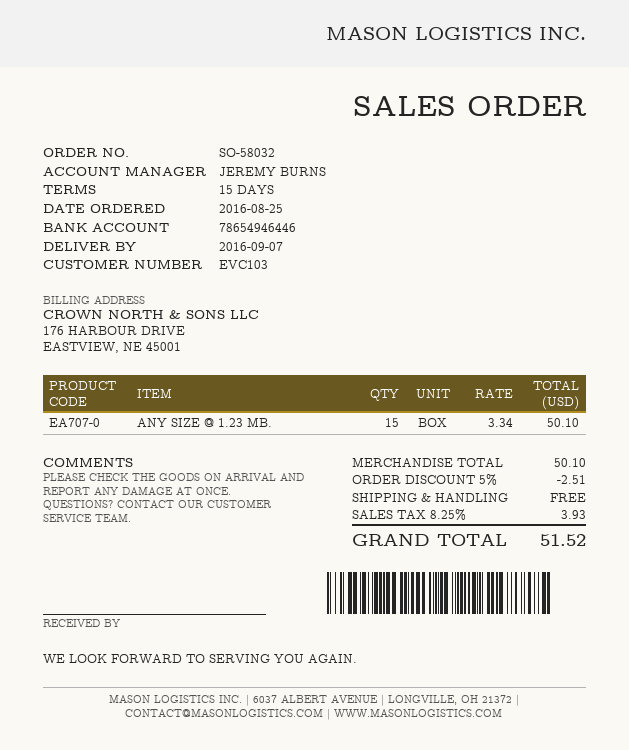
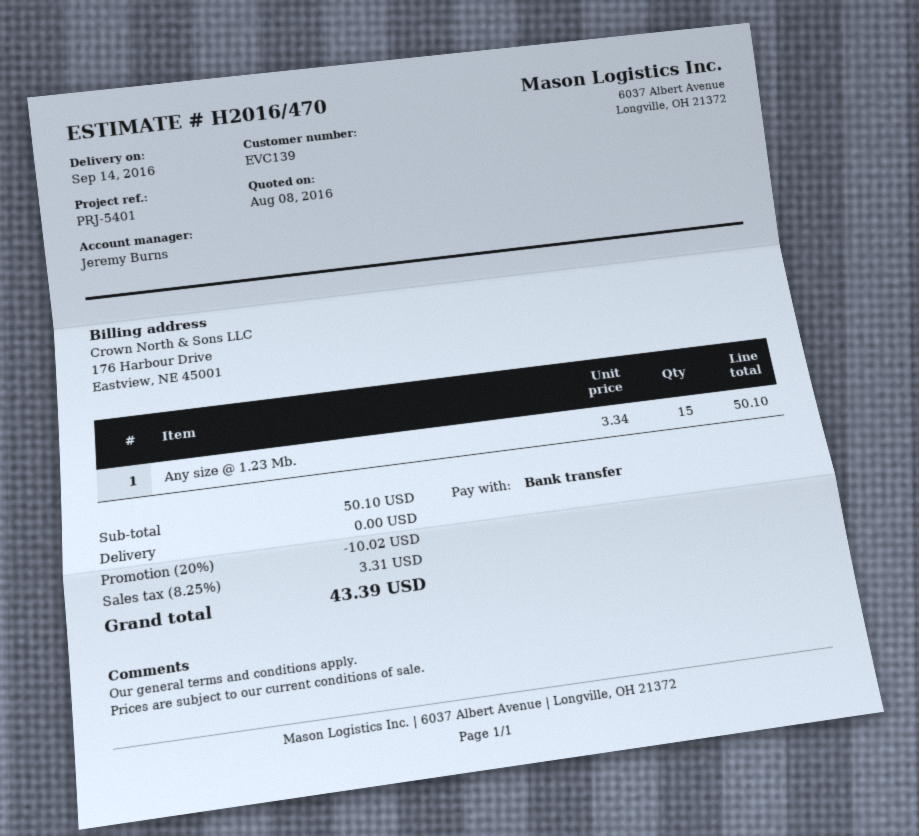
delivery date: 2016-09-07 -> 2016-09-14
customer number: EVC103 -> EVC139
discount: 5% = 2.51 -> 20% = 10.02
tax: 8.25% = 3.93 -> 8.25% = 3.31
total: 51.52 -> 43.39

